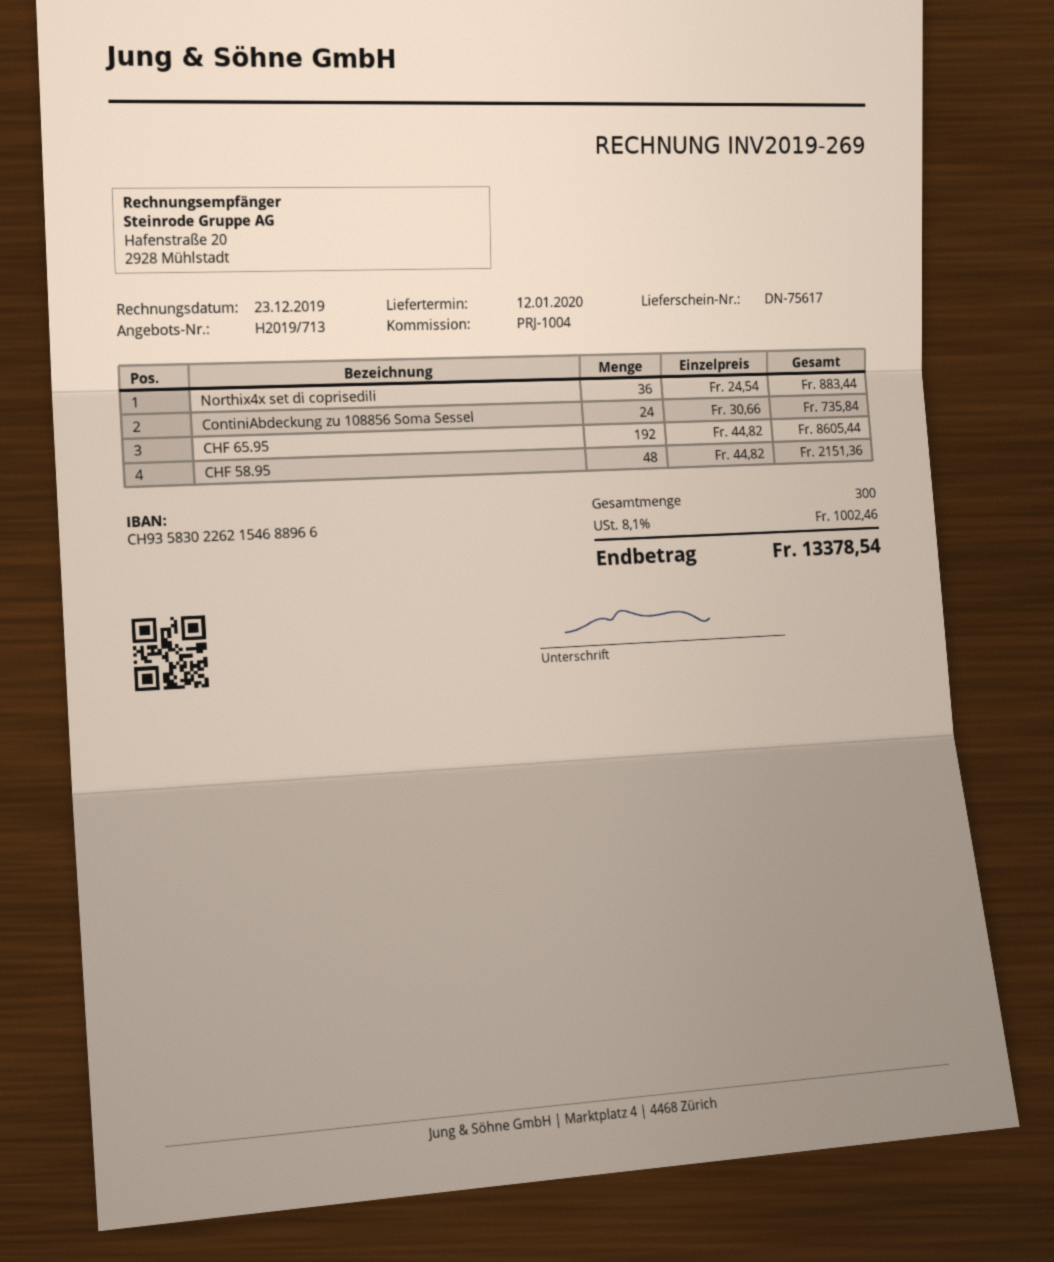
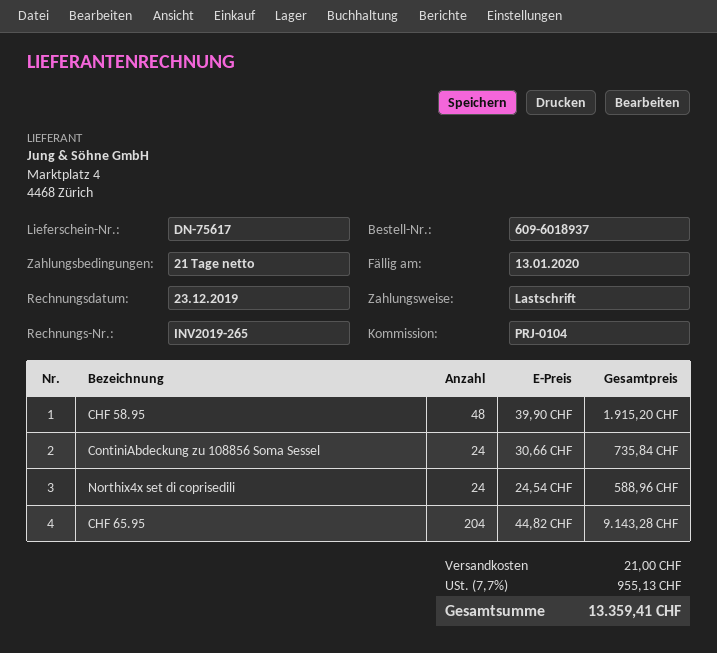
invoice number: INV2019-269 -> INV2019-265
reference: PRJ-1004 -> PRJ-0104
Northix4x set di coprisedili: 36 x 24.54 = 883.44 -> 24 x 24.54 = 588.96
CHF 65.95: 192 x 44.82 = 8605.44 -> 204 x 44.82 = 9143.28
CHF 58.95: 48 x 44.82 = 2151.36 -> 48 x 39.90 = 1915.20
shipping: none -> 21.00
tax: 8.1% = 1002.46 -> 7.7% = 955.13
total: 13378.54 -> 13359.41

